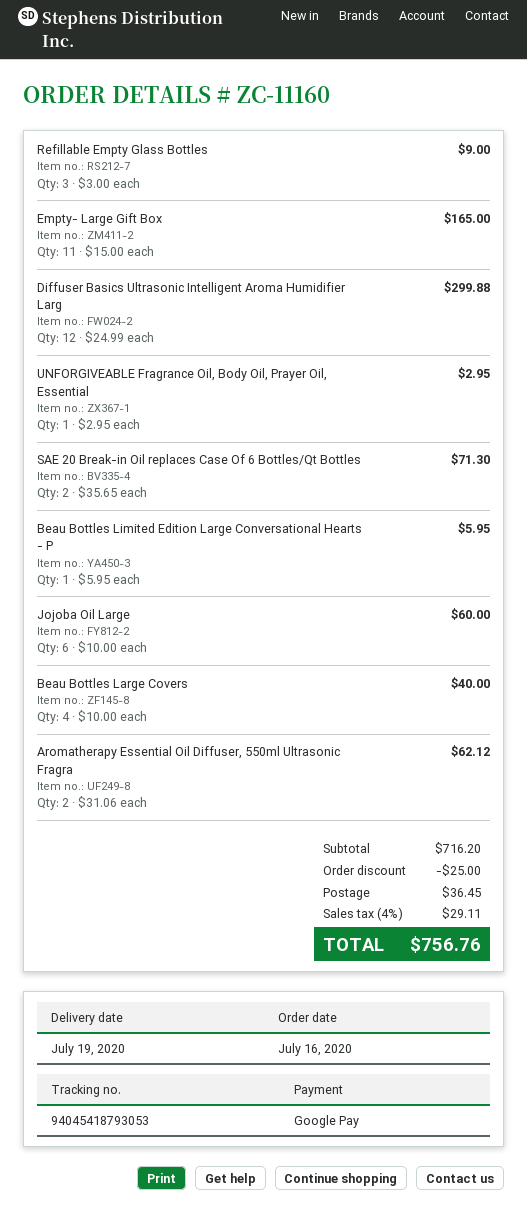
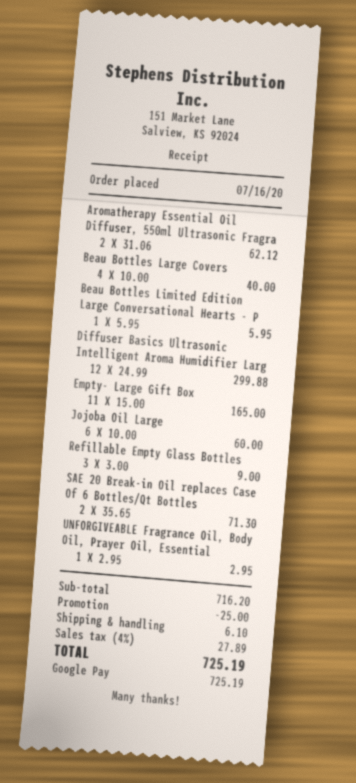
shipping: 36.45 -> 6.10
tax: 4% = 29.11 -> 4% = 27.89
total: 756.76 -> 725.19

